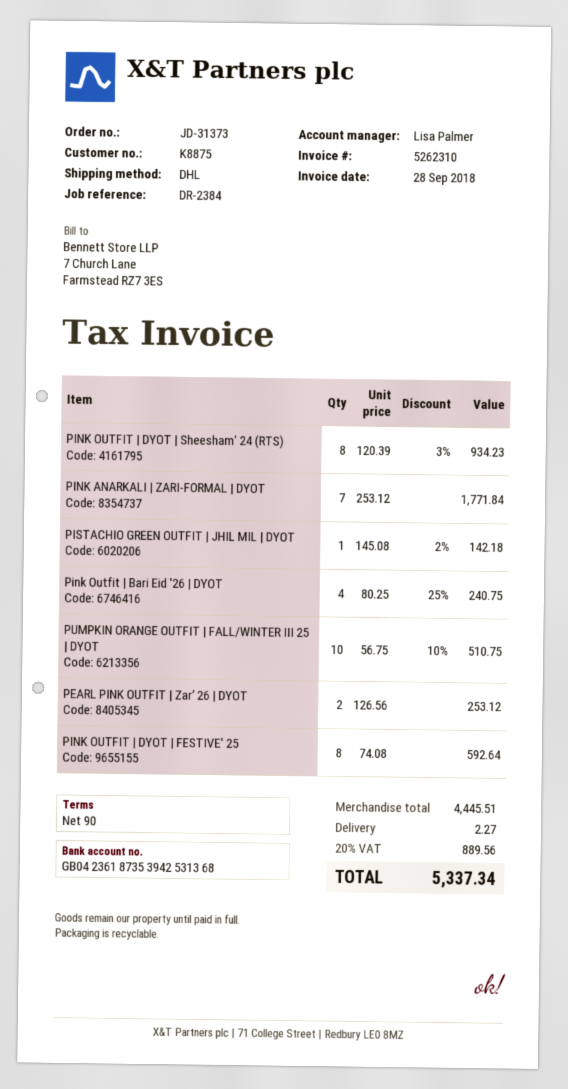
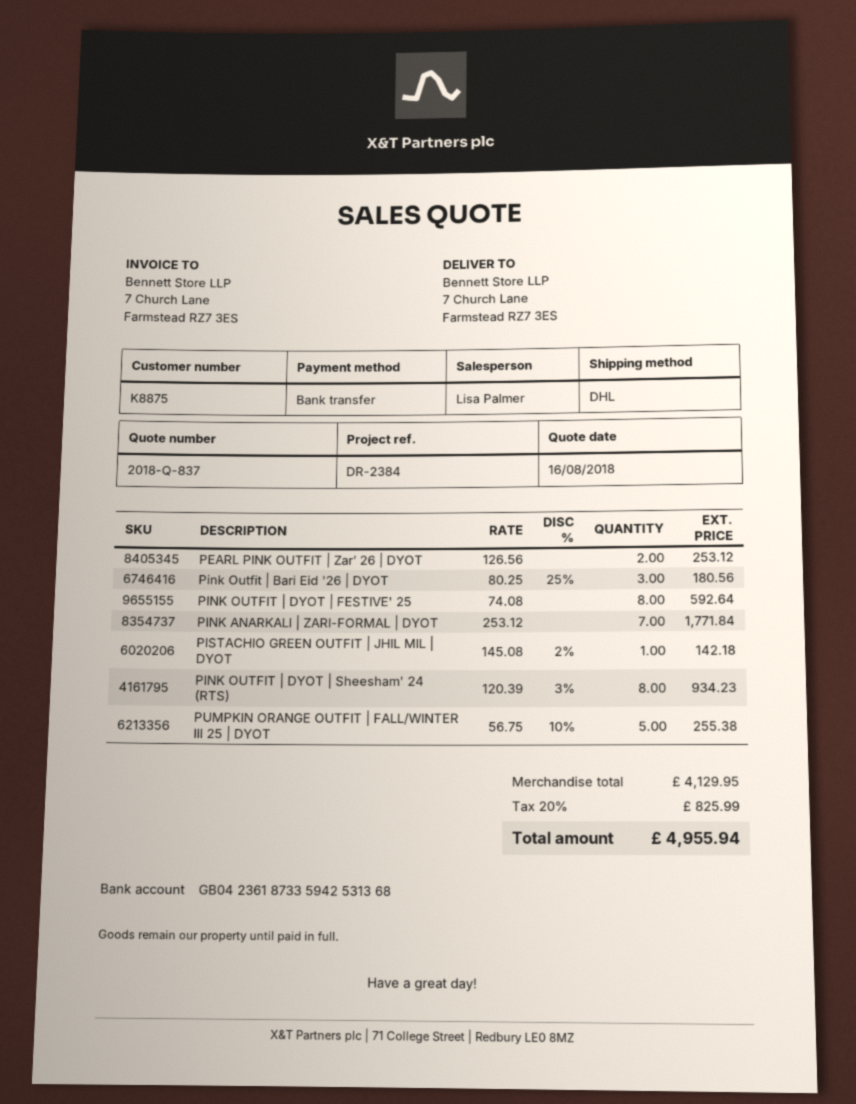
bank account: GB04236187353942531368 -> GB04236187335942531368
Pink Outfit | Bari Eid '26 | DYOT: 4 x 80.25 - 25% = 240.75 -> 3 x 80.25 - 25% = 180.56
PUMPKIN ORANGE OUTFIT | FALL/WINTER III 25 | DYOT: 10 x 56.75 - 10% = 510.75 -> 5 x 56.75 - 10% = 255.38
subtotal: 4445.51 -> 4129.95
shipping: 2.27 -> none
tax: 20% = 889.56 -> 20% = 825.99
total: 5337.34 -> 4955.94

